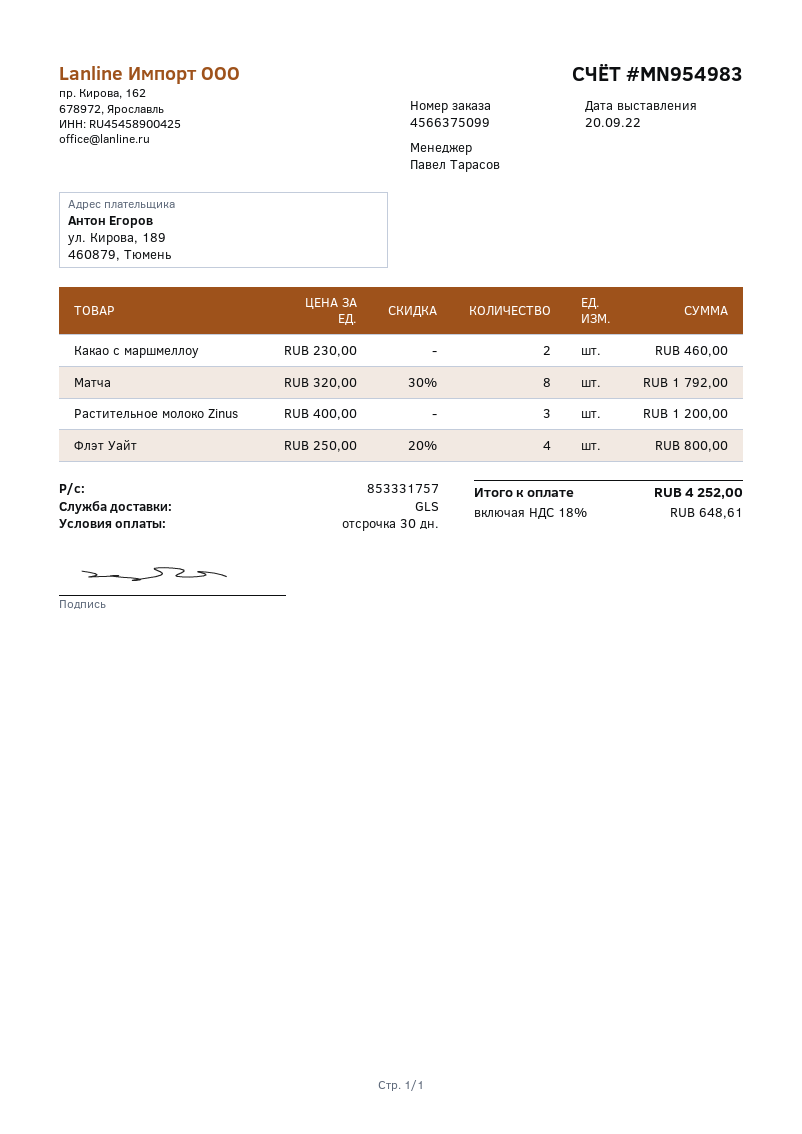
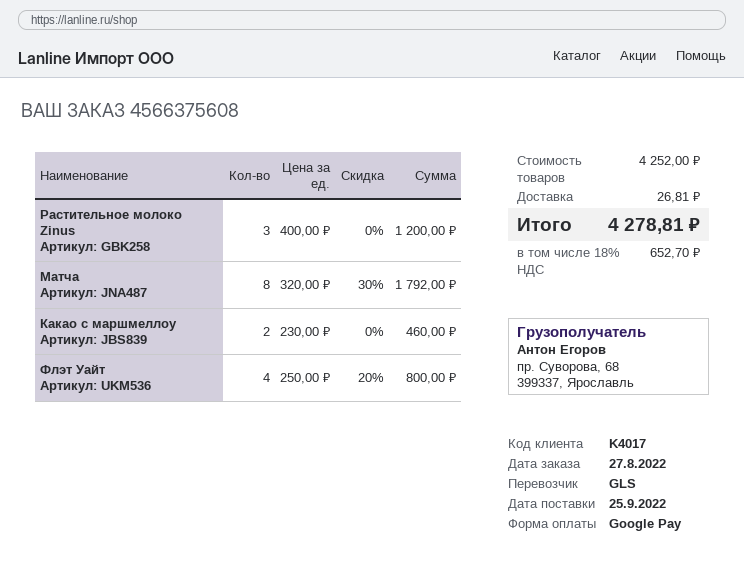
order number: 4566375099 -> 4566375608
shipping: none -> 26.81
tax: 18% = 648.61 -> 18% = 652.70
total: 4252.00 -> 4278.81

